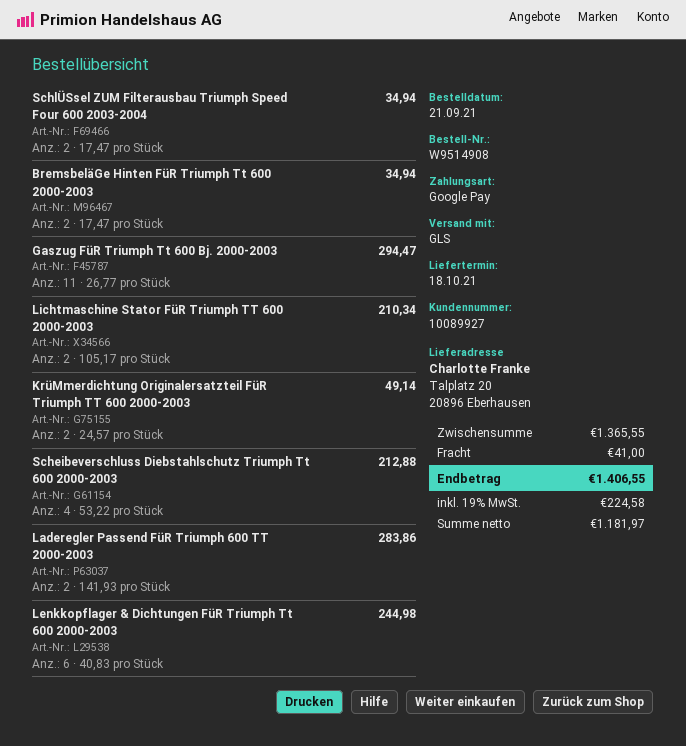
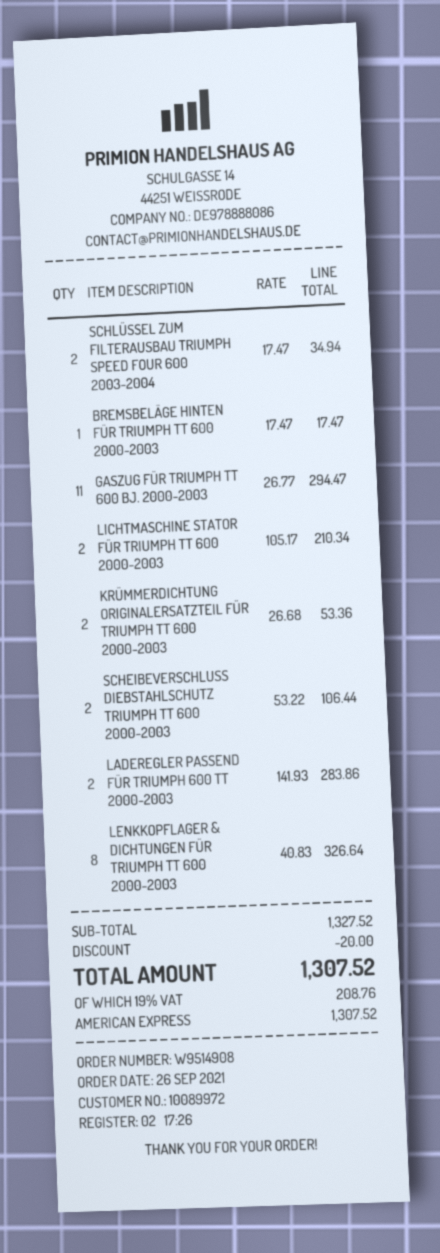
order date: 2021-09-21 -> 2021-09-26
customer number: 10089927 -> 10089972
payment method: Google Pay -> American Express
BremsbeläGe Hinten FüR Triumph Tt 600 2000-2003: 2 x 17.47 = 34.94 -> 1 x 17.47 = 17.47
KrüMmerdichtung Originalersatzteil FüR Triumph TT 600 2000-2003: 2 x 24.57 = 49.14 -> 2 x 26.68 = 53.36
Scheibeverschluss Diebstahlschutz Triumph Tt 600 2000-2003: 4 x 53.22 = 212.88 -> 2 x 53.22 = 106.44
Lenkkopflager & Dichtungen FüR Triumph Tt 600 2000-2003: 6 x 40.83 = 244.98 -> 8 x 40.83 = 326.64
subtotal: 1365.55 -> 1327.52
discount: none -> 20.00
shipping: 41.00 -> none
tax: 19% = 224.58 -> 19% = 208.76
total: 1406.55 -> 1307.52

